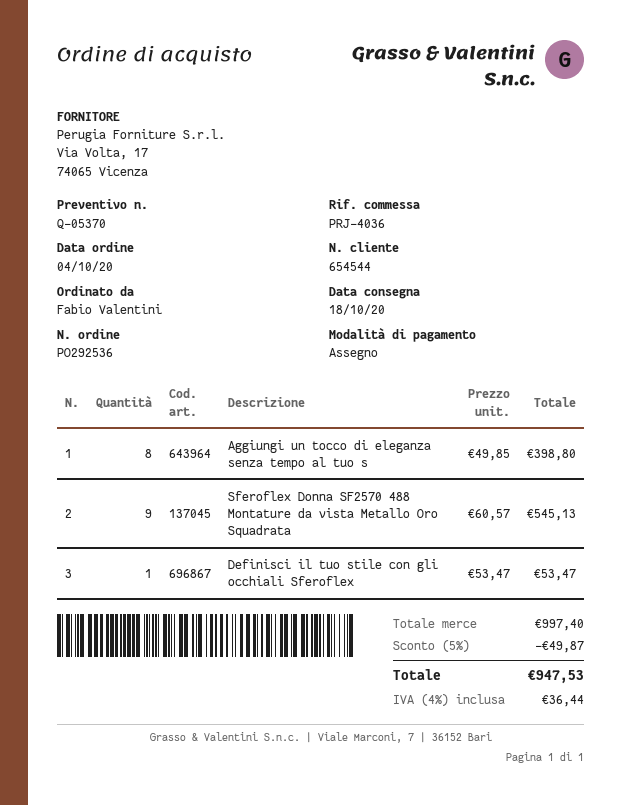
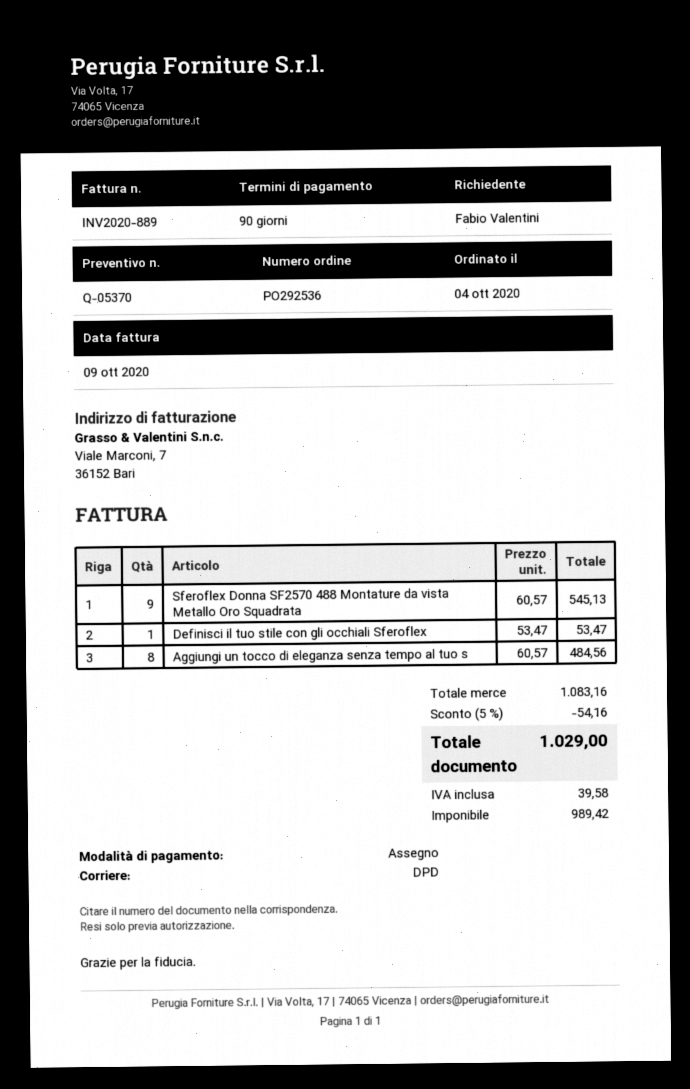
Aggiungi un tocco di eleganza senza tempo al tuo s: 8 x 49.85 = 398.80 -> 8 x 60.57 = 484.56
subtotal: 997.40 -> 1083.16
discount: 5% = 49.87 -> 5% = 54.16
tax: 36.44 -> 39.58
total: 947.53 -> 1029.00

